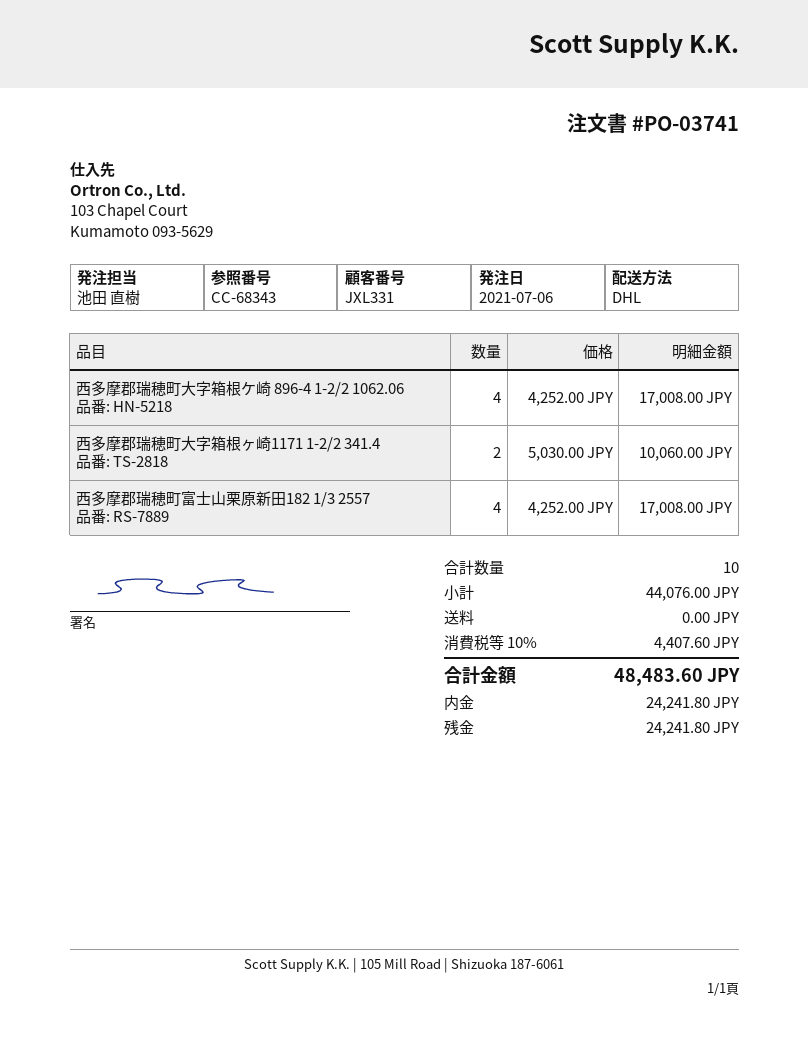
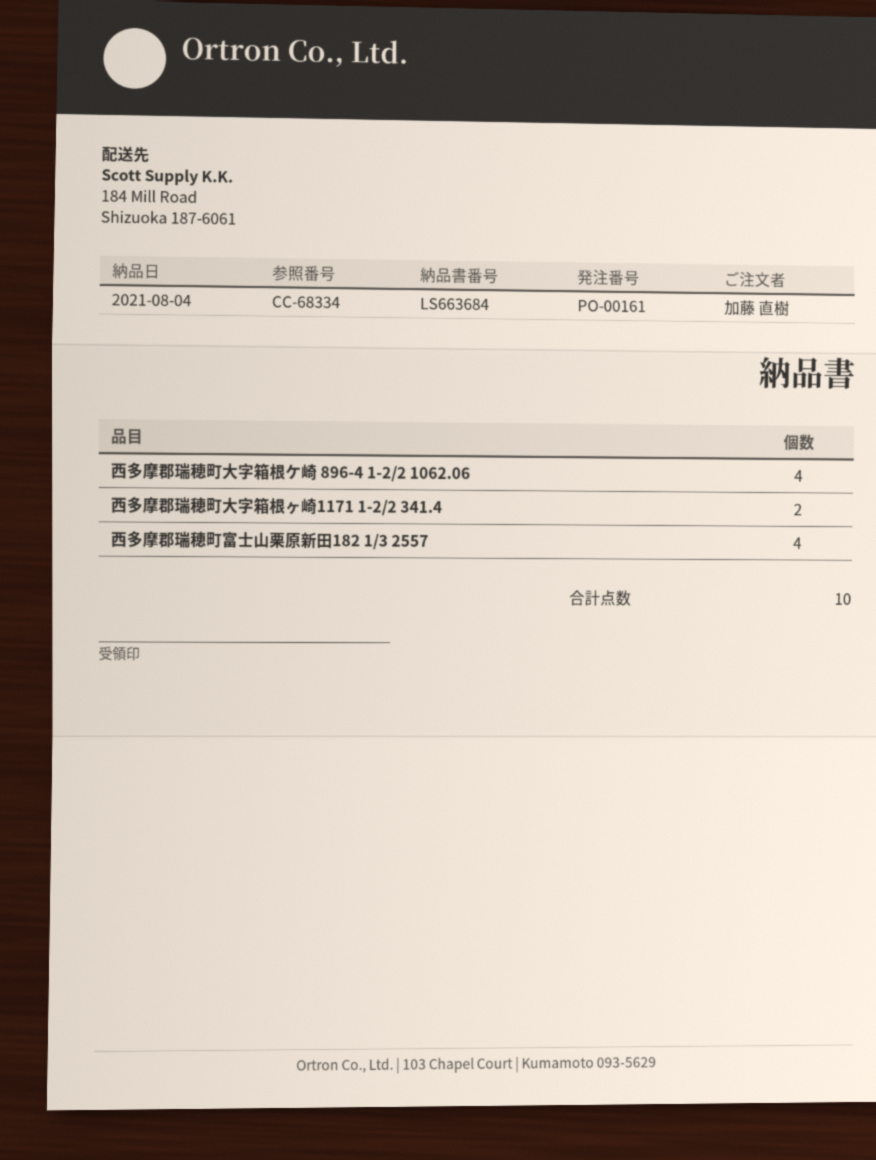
order number: PO-03741 -> PO-00161
reference: CC-68343 -> CC-68334
ordered by: 池田 直樹 -> 加藤 直樹

